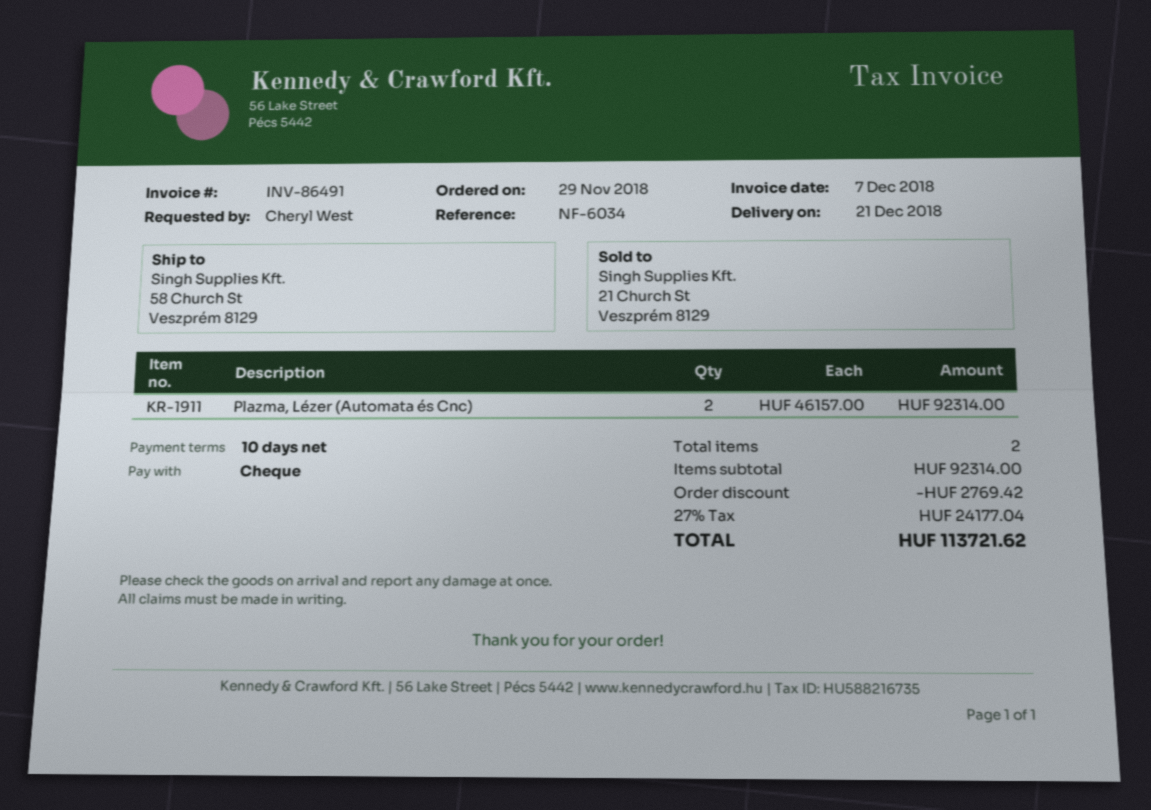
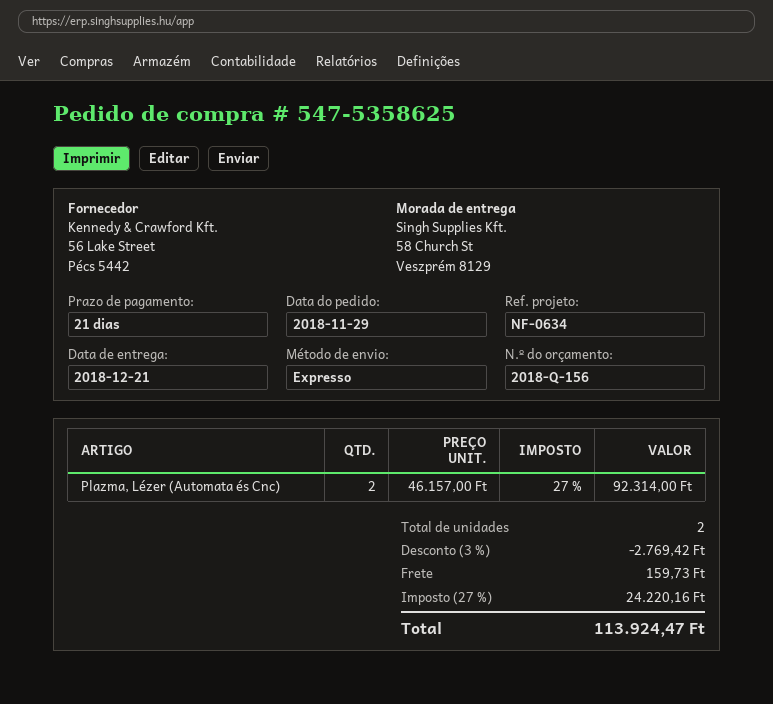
payment terms: 10 days -> 21 days
reference: NF-6034 -> NF-0634
shipping: none -> 159.73
tax: 27% = 24177.04 -> 27% = 24220.16
total: 113721.62 -> 113924.47

